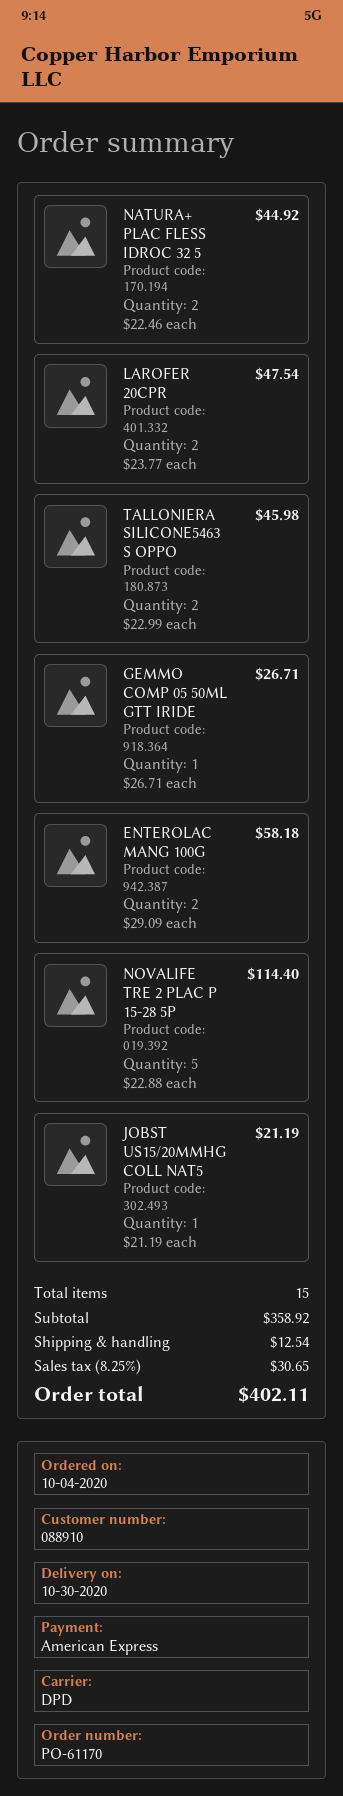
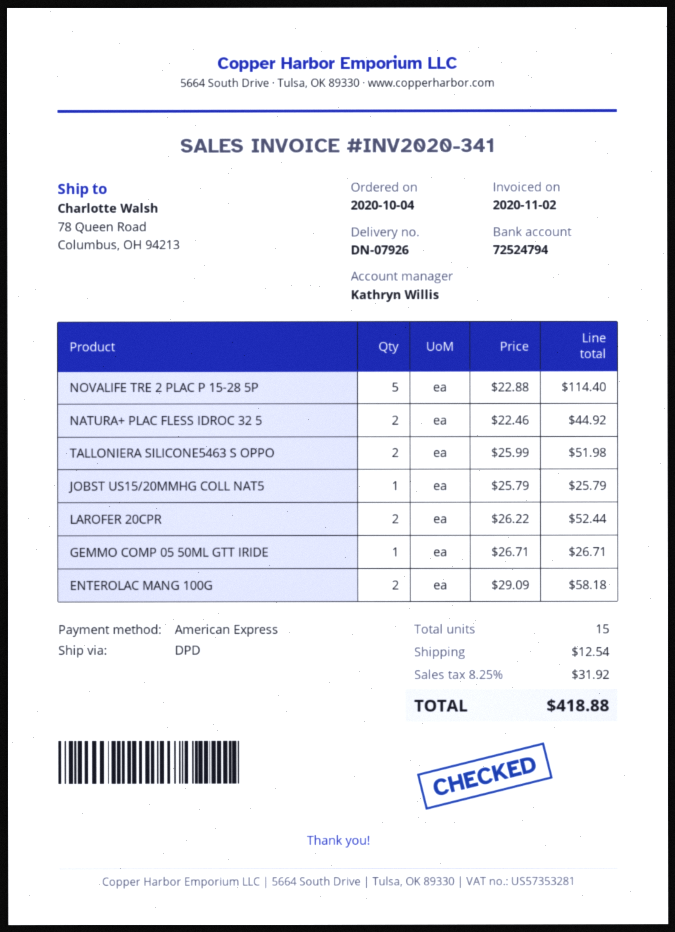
LAROFER 20CPR: 2 x 23.77 = 47.54 -> 2 x 26.22 = 52.44
TALLONIERA SILICONE5463 S OPPO: 2 x 22.99 = 45.98 -> 2 x 25.99 = 51.98
JOBST US15/20MMHG COLL NAT5: 1 x 21.19 = 21.19 -> 1 x 25.79 = 25.79
tax: 8.25% = 30.65 -> 8.25% = 31.92
total: 402.11 -> 418.88

